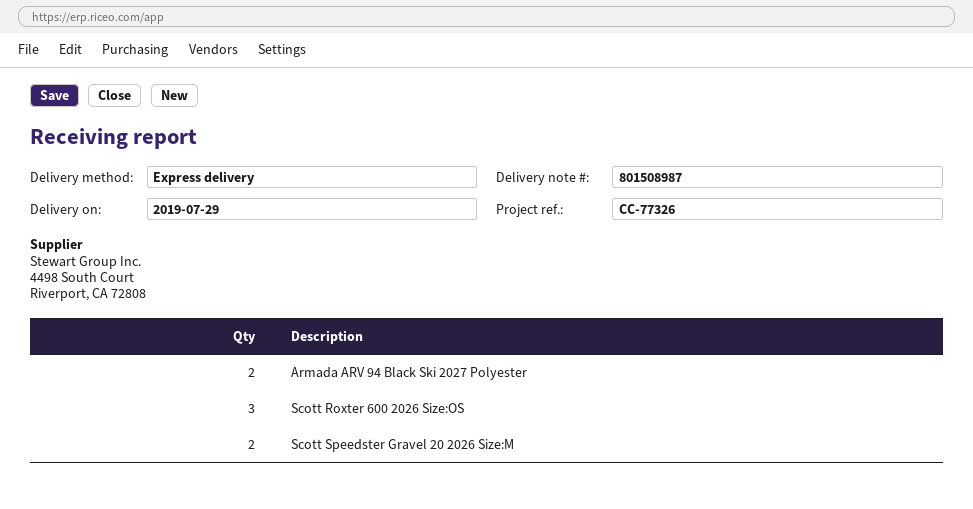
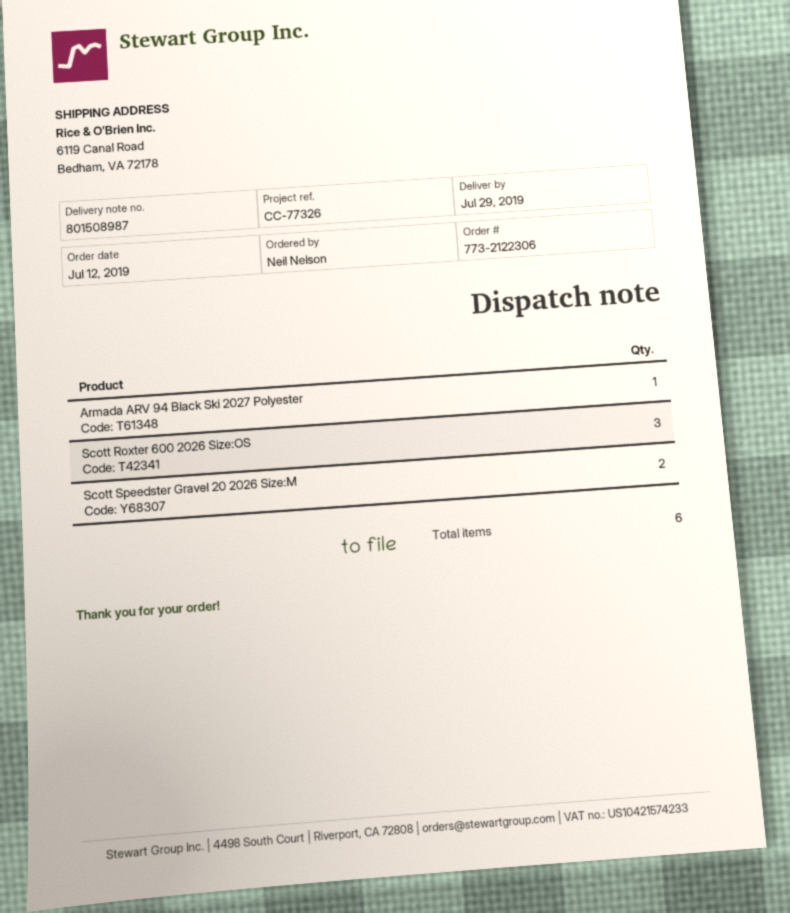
Armada ARV 94 Black Ski 2027 Polyester: 2 -> 1

